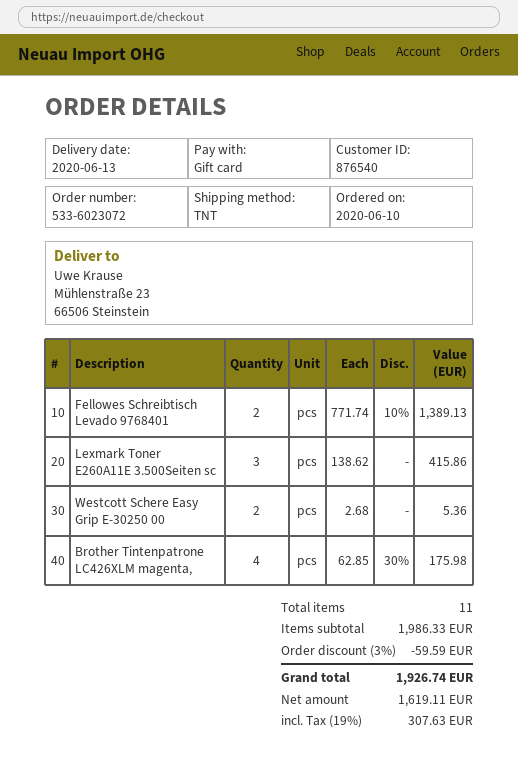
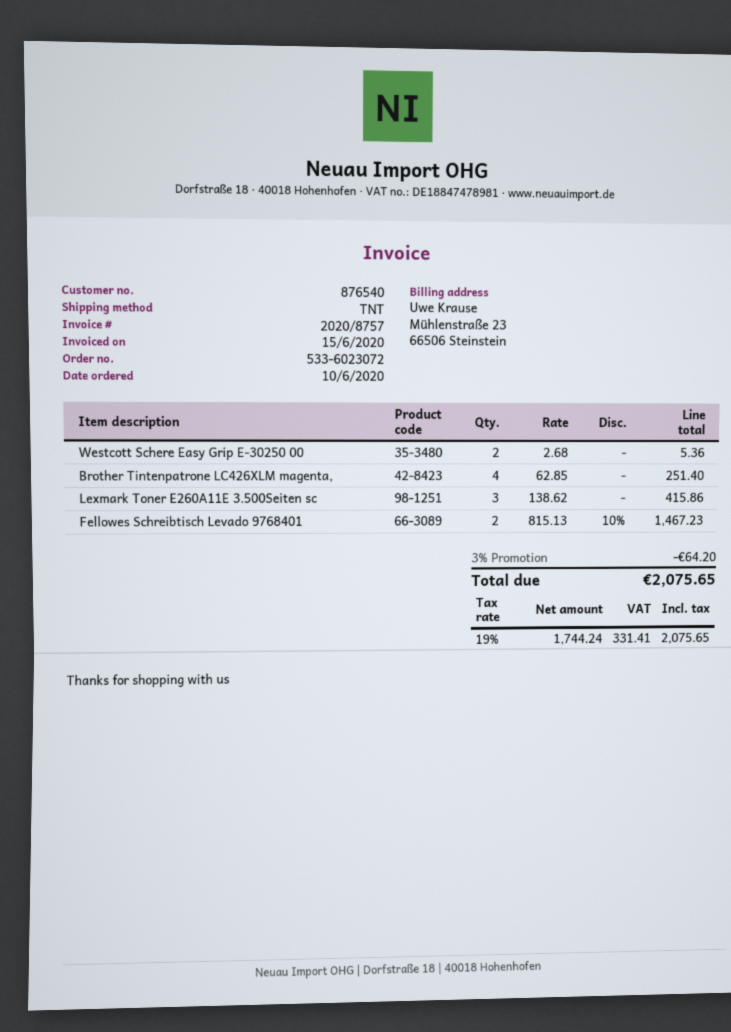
Fellowes Schreibtisch Levado 9768401: 2 x 771.74 - 10% = 1389.13 -> 2 x 815.13 - 10% = 1467.23
Brother Tintenpatrone LC426XLM magenta,: 4 x 62.85 - 30% = 175.98 -> 4 x 62.85 = 251.40
discount: 3% = 59.59 -> 3% = 64.20
net: 1619.11 -> 1744.24
tax: 19% = 307.63 -> 19% = 331.41
total: 1926.74 -> 2075.65

